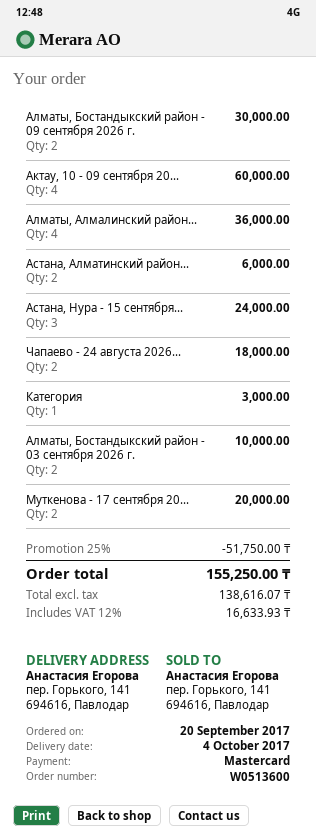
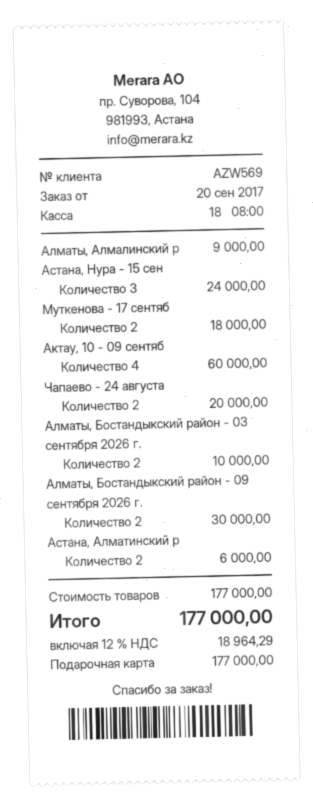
payment method: Mastercard -> gift card
Алматы, Алмалинский район...: 4 for 36000.00 -> 1 for 9000.00
Чапаево - 24 августа 2026...: 2 for 18000.00 -> 2 for 20000.00
Категория: 1 for 3000.00 -> none
Муткенова - 17 сентября 20...: 2 for 20000.00 -> 2 for 18000.00
discount: 25% = 51750.00 -> none
tax: 12% = 16633.93 -> 12% = 18964.29
total: 155250.00 -> 177000.00

